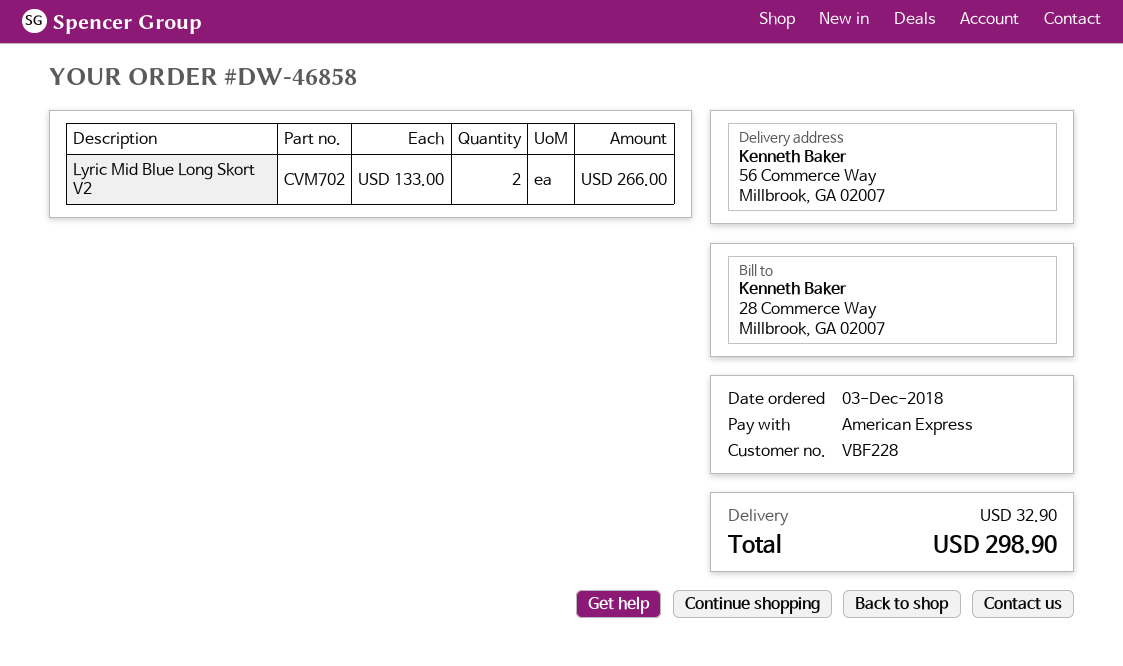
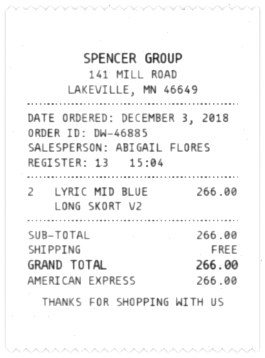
order number: DW-46858 -> DW-46885
shipping: 32.90 -> 0.00
total: 298.90 -> 266.00

